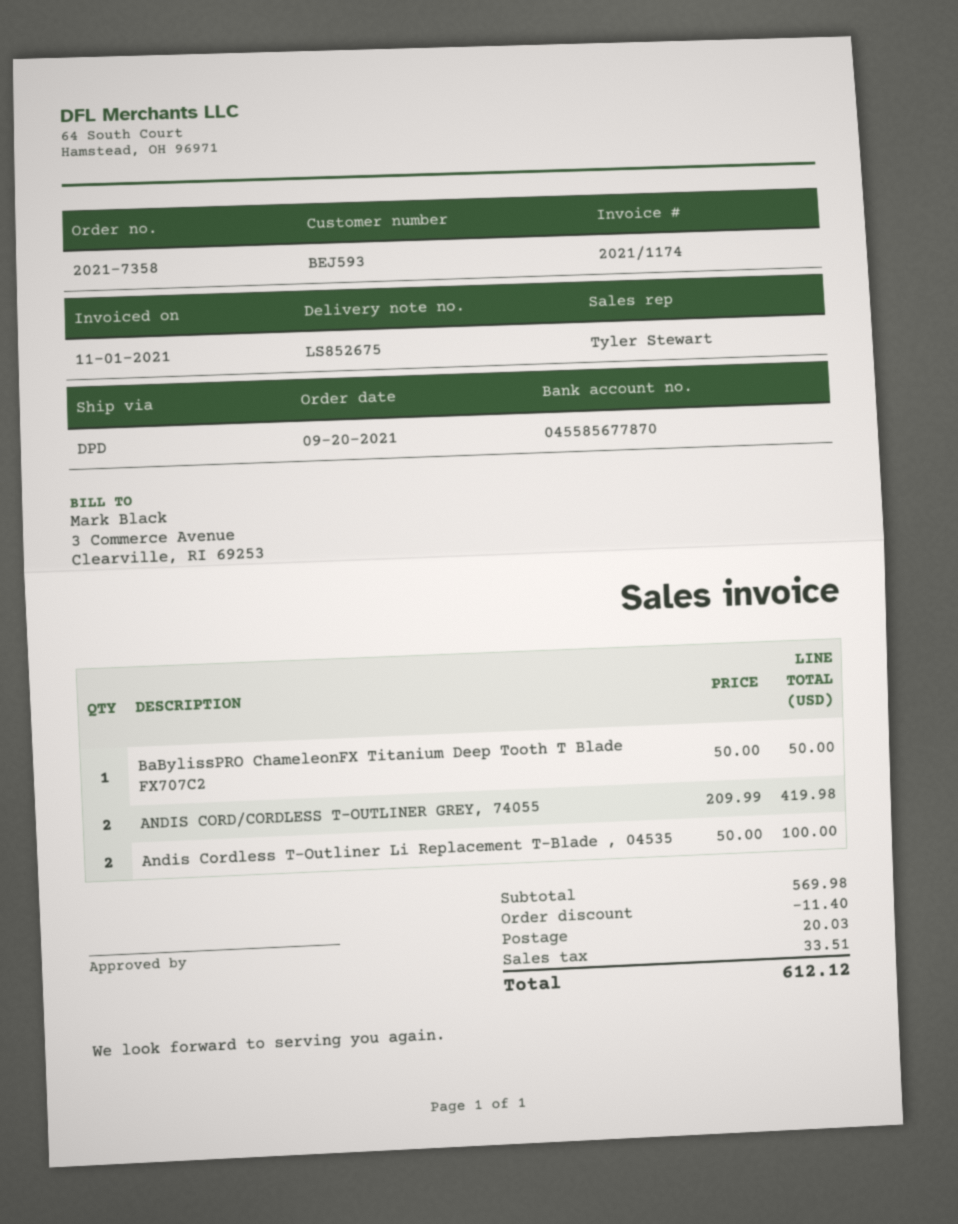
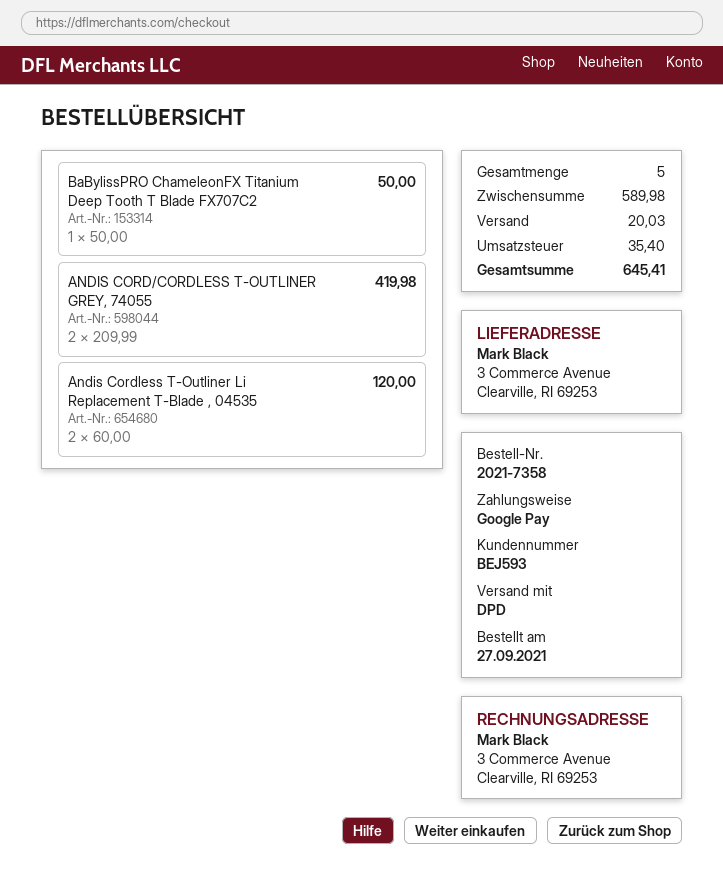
order date: 2021-09-20 -> 2021-09-27
Andis Cordless T-Outliner Li Replacement T-Blade , 04535: 2 x 50.00 = 100.00 -> 2 x 60.00 = 120.00
subtotal: 569.98 -> 589.98
discount: 11.40 -> none
tax: 33.51 -> 35.40
total: 612.12 -> 645.41

